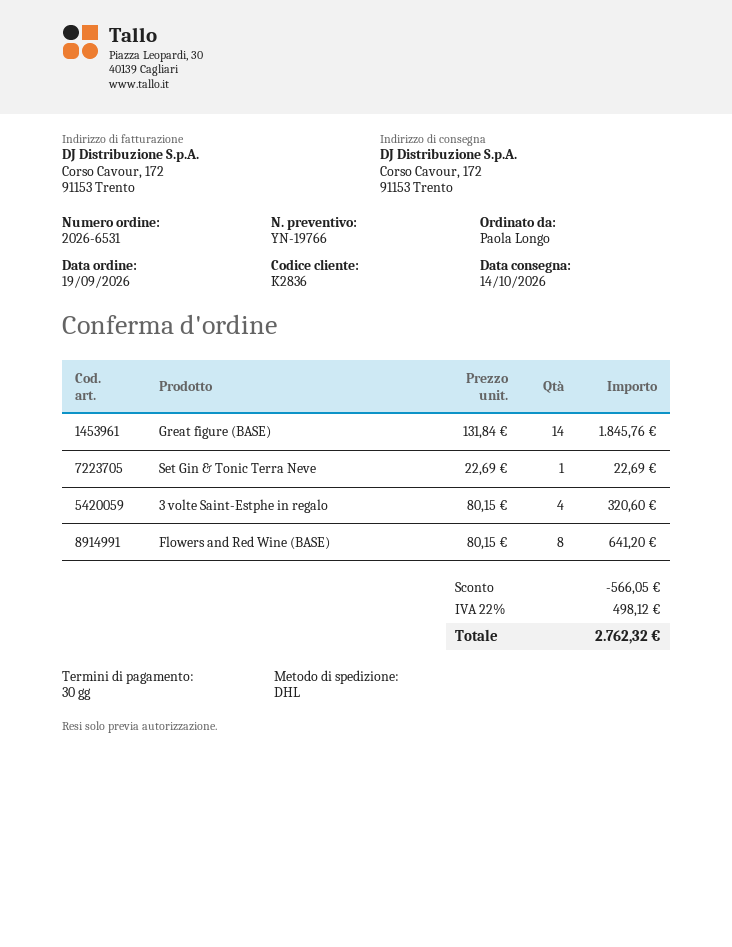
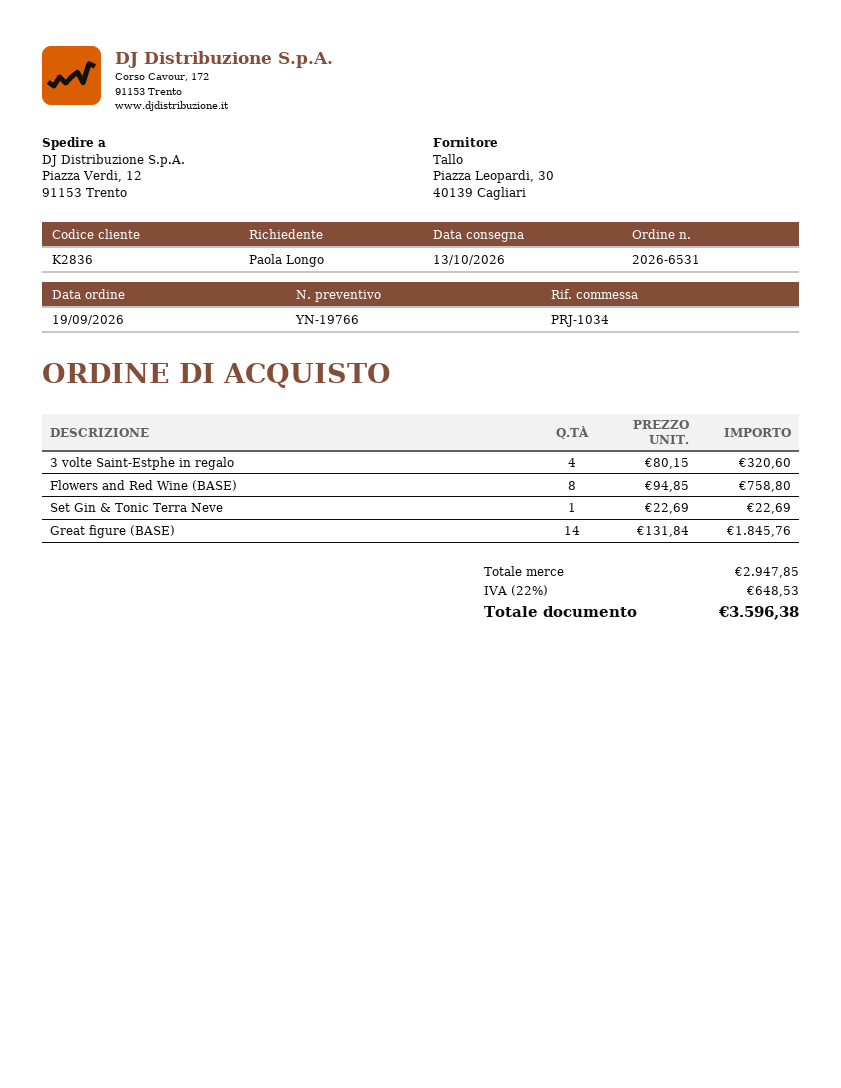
delivery date: 2026-10-14 -> 2026-10-13
ship to: Corso Cavour, 172, 91153 Trento -> Piazza Verdi, 12, 91153 Trento
Flowers and Red Wine (BASE): 8 x 80.15 = 641.20 -> 8 x 94.85 = 758.80
discount: 566.05 -> none
tax: 22% = 498.12 -> 22% = 648.53
total: 2762.32 -> 3596.38

